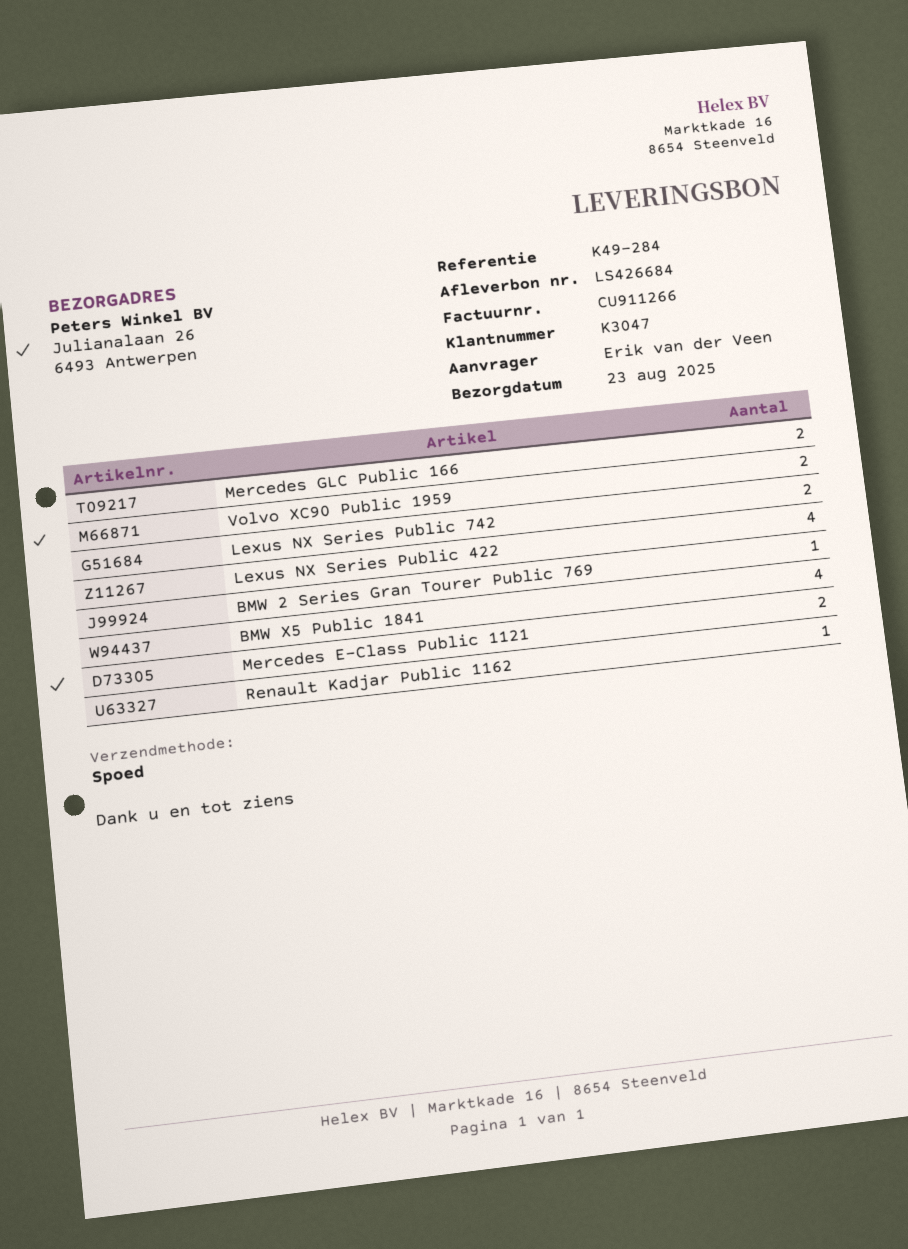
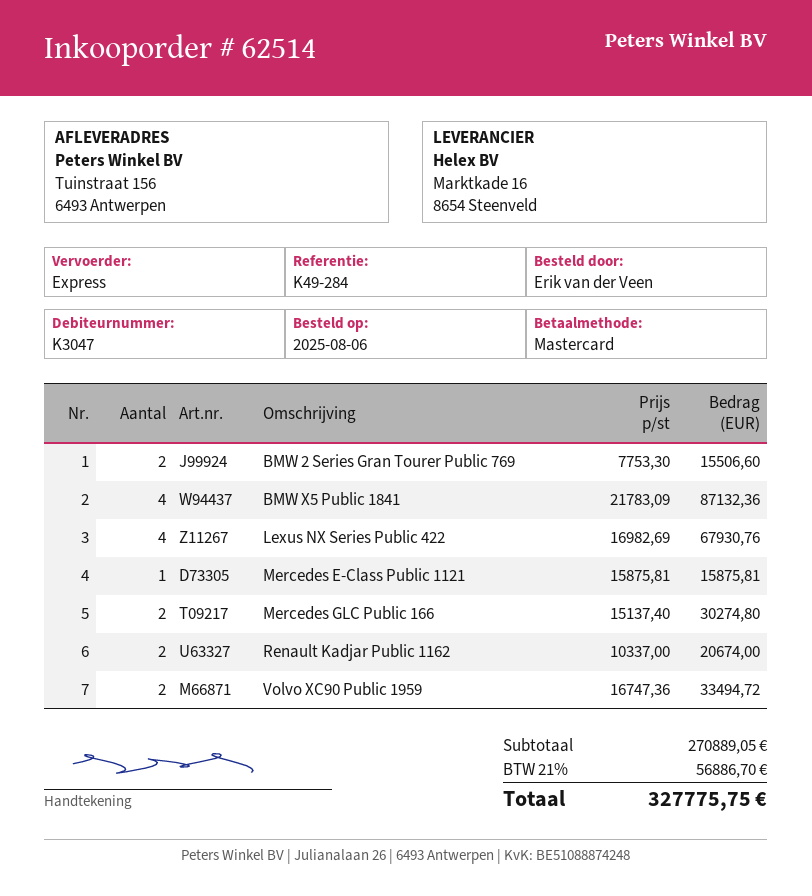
ship to: Julianalaan 26, 6493 Antwerpen -> Tuinstraat 156, 6493 Antwerpen
Lexus NX Series Public 742: 2 -> none
BMW 2 Series Gran Tourer Public 769: 1 -> 2
Mercedes E-Class Public 1121: 2 -> 1
Renault Kadjar Public 1162: 1 -> 2

